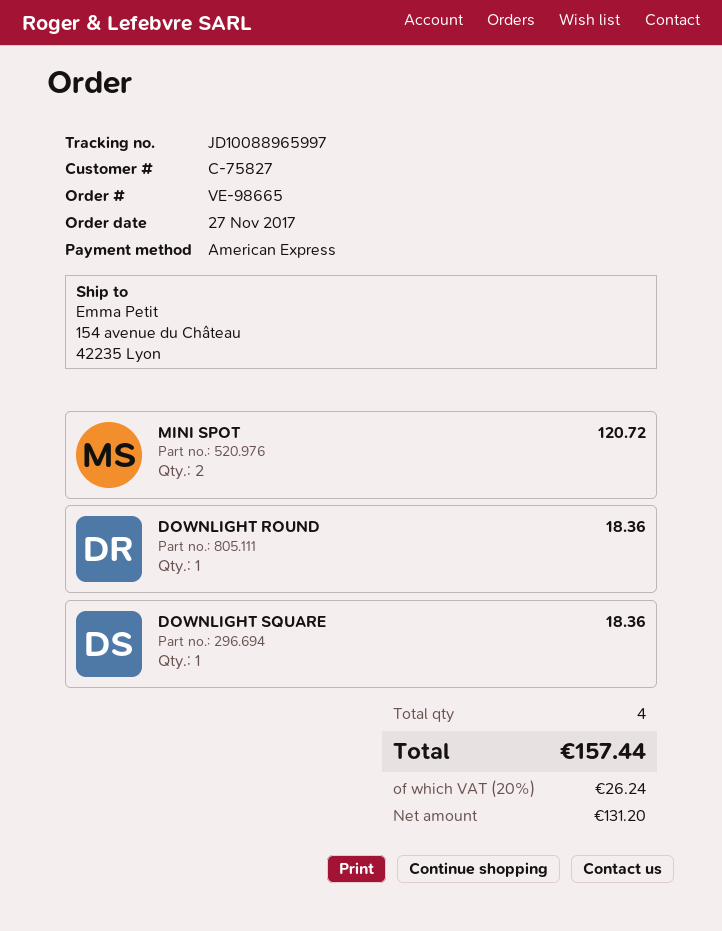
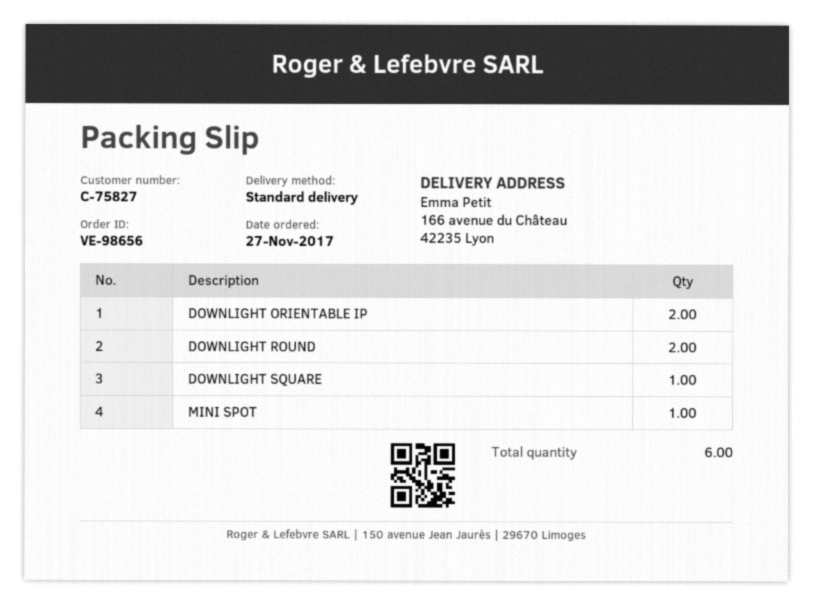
order number: VE-98665 -> VE-98656
ship to: 154 avenue du Château, 42235 Lyon -> 166 avenue du Château, 42235 Lyon
MINI SPOT: 2 -> 1
DOWNLIGHT ROUND: 1 -> 2
DOWNLIGHT ORIENTABLE IP: none -> 2
total quantity: 4 -> 6

